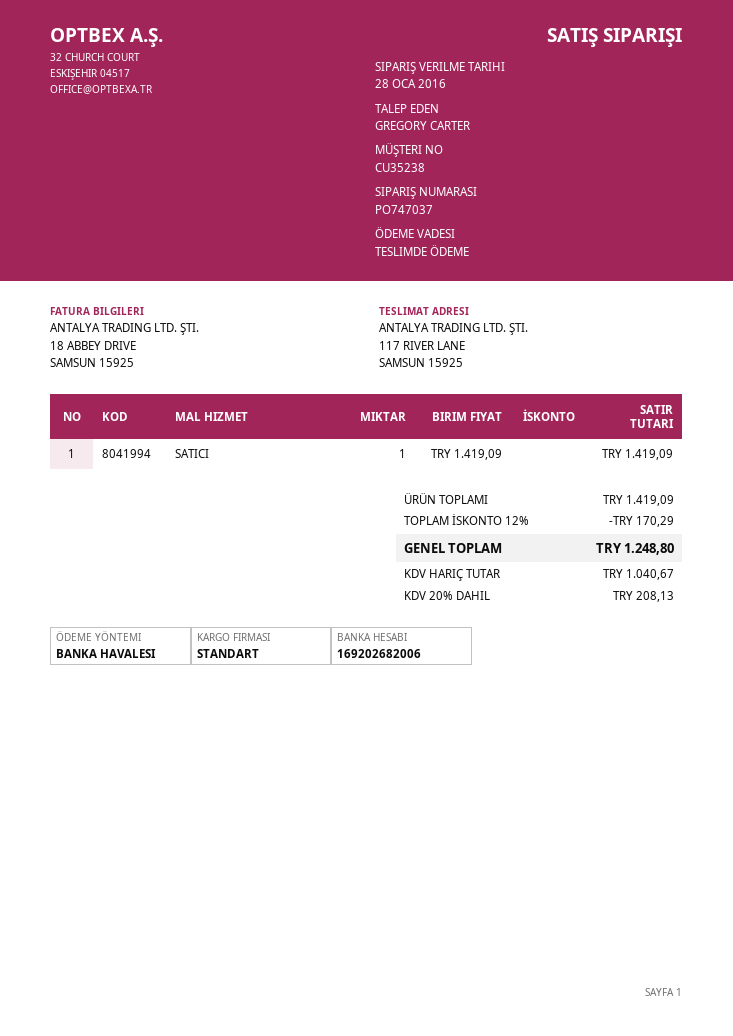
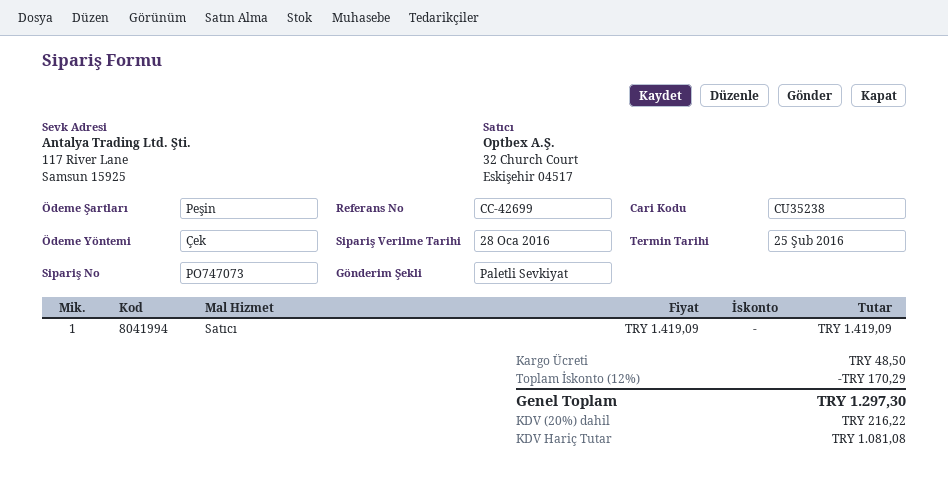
order number: PO747037 -> PO747073
payment method: bank transfer -> cheque
shipping method: standard -> pallet freight
shipping: none -> 48.50
net: 1040.67 -> 1081.08
tax: 20% = 208.13 -> 20% = 216.22
total: 1248.80 -> 1297.30

